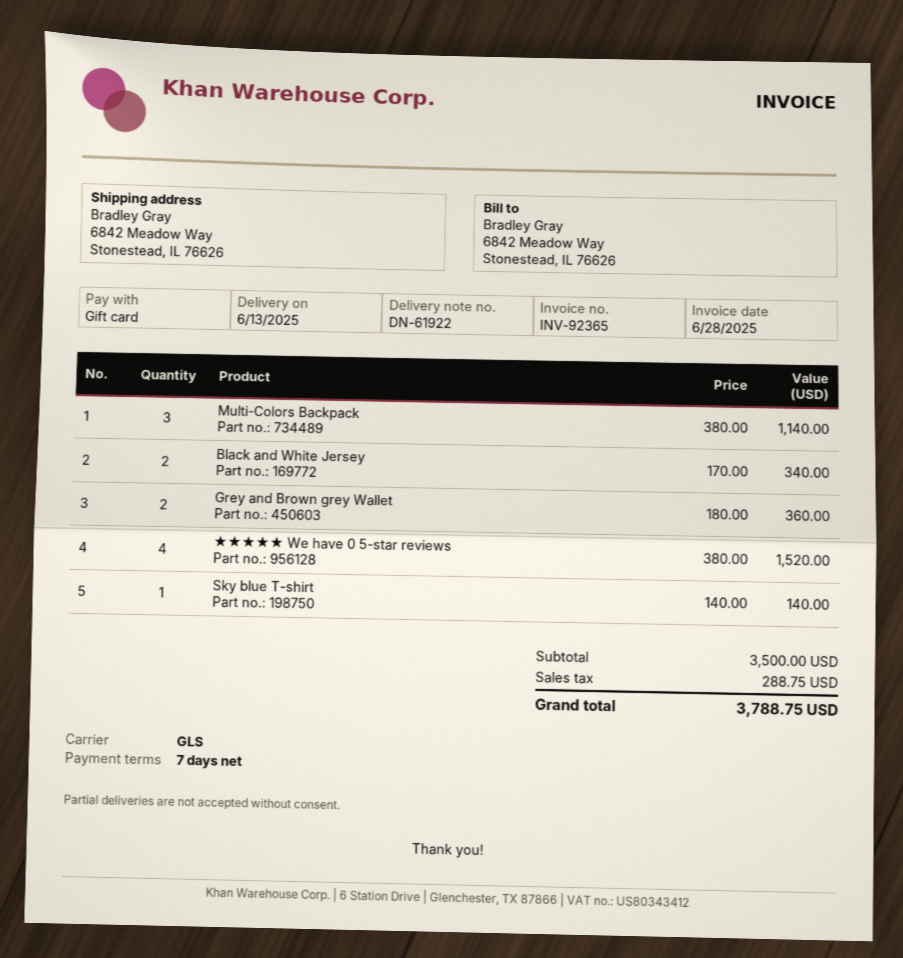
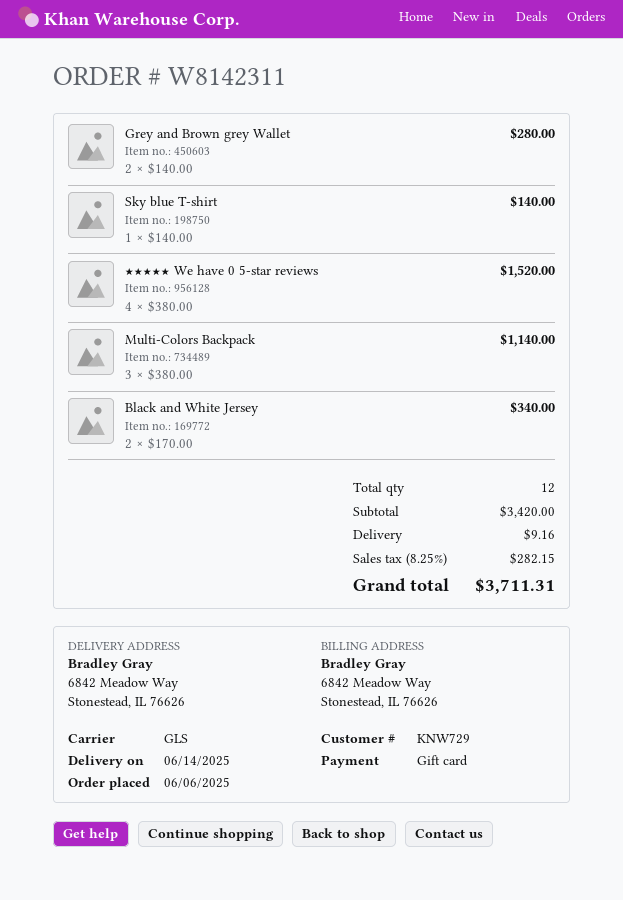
delivery date: 2025-06-13 -> 2025-06-14
Grey and Brown grey Wallet: 2 x 180.00 = 360.00 -> 2 x 140.00 = 280.00
subtotal: 3500.00 -> 3420.00
shipping: none -> 9.16
tax: 288.75 -> 282.15
total: 3788.75 -> 3711.31

